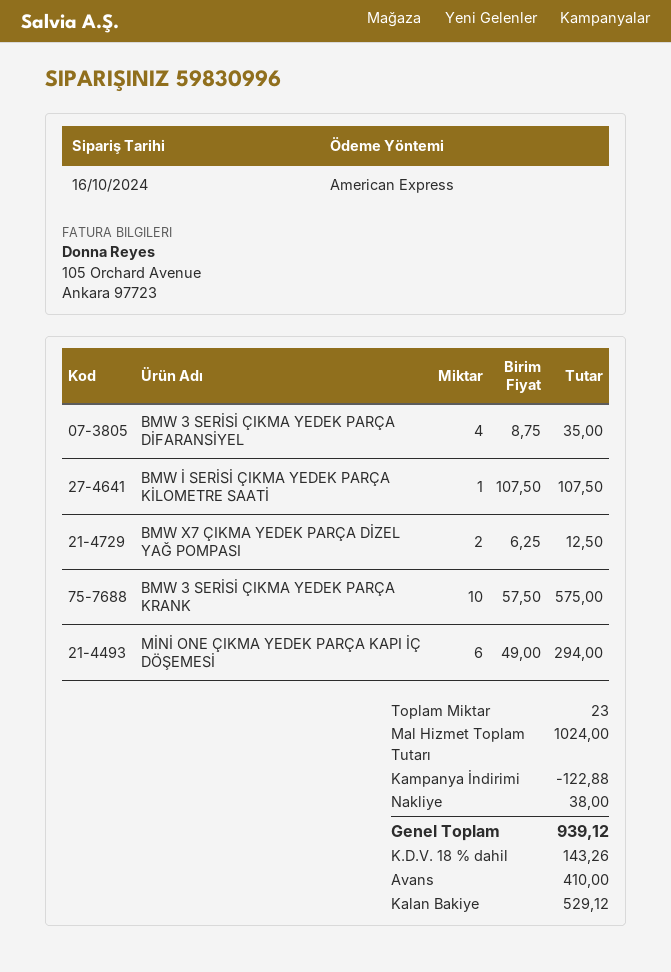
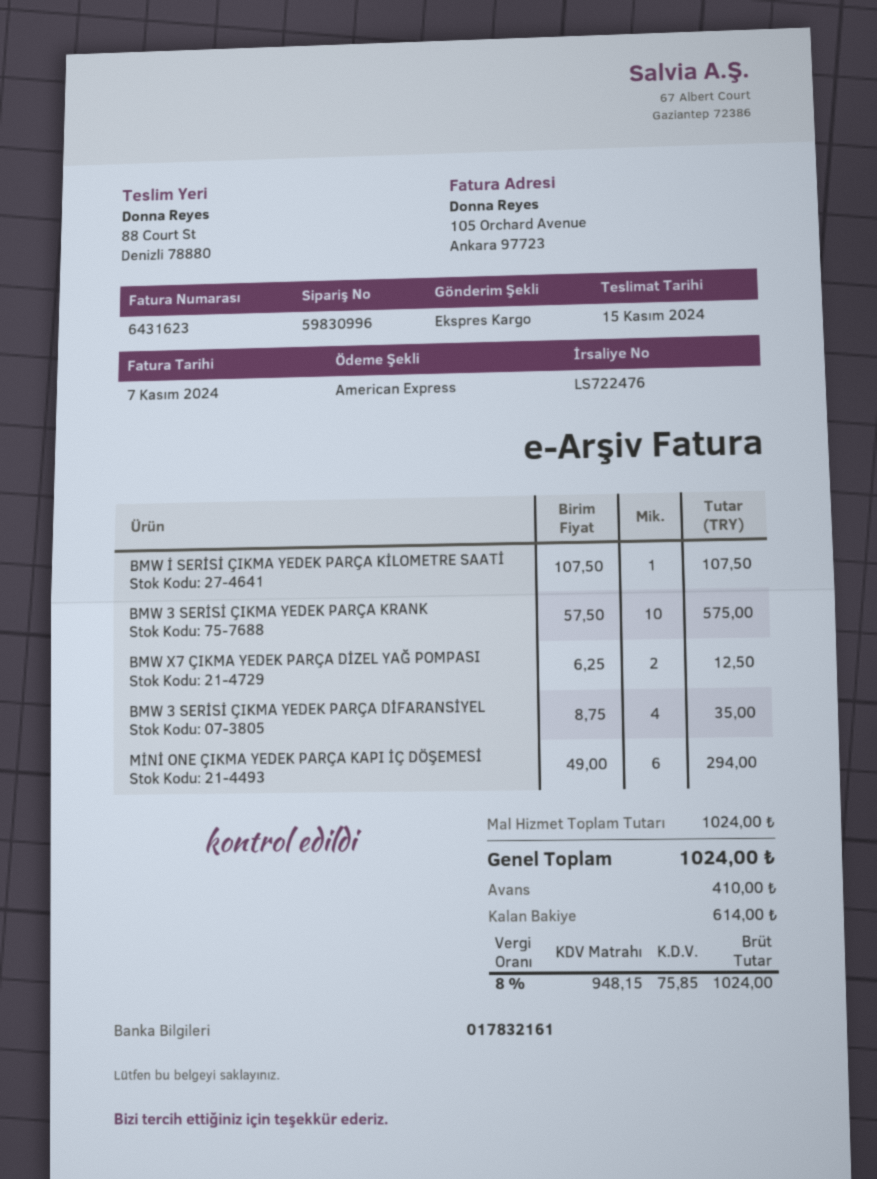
discount: 122.88 -> none
shipping: 38.00 -> none
tax: 18% = 143.26 -> 8% = 75.85
total: 939.12 -> 1024.00
balance: 529.12 -> 614.00

